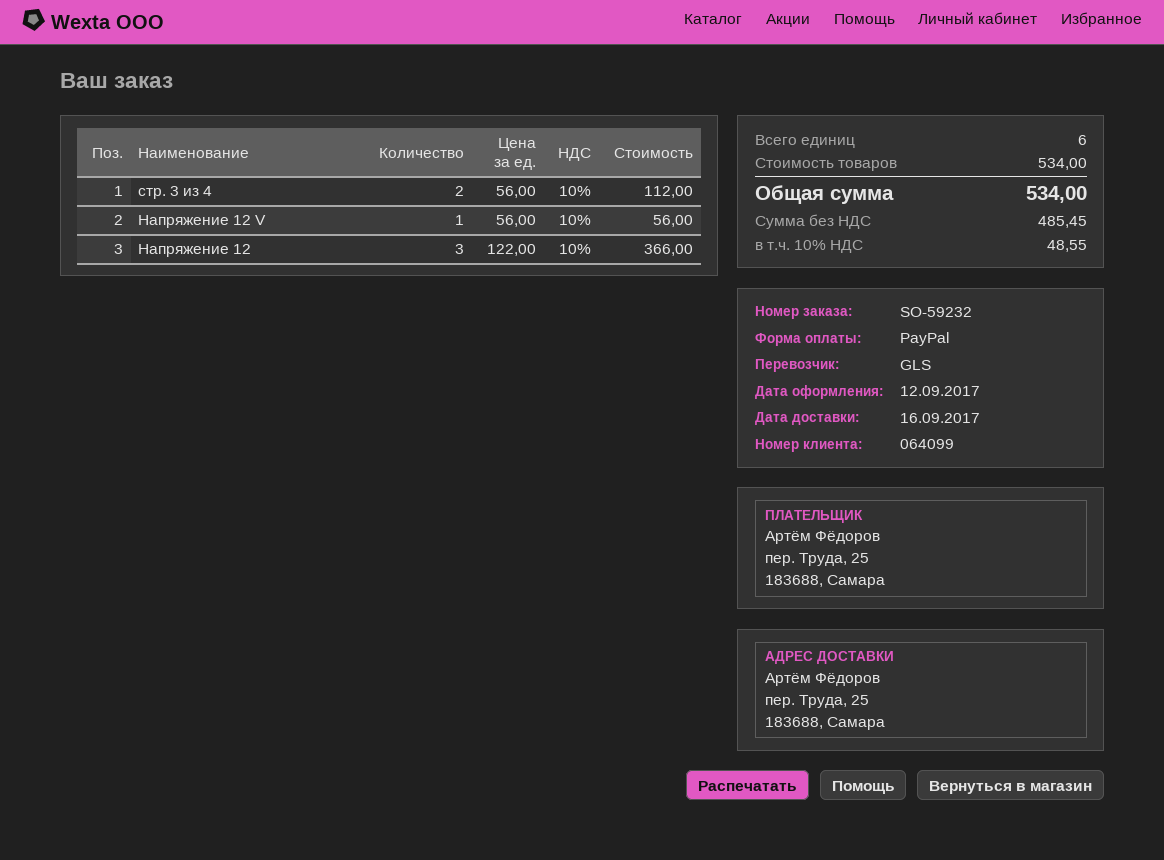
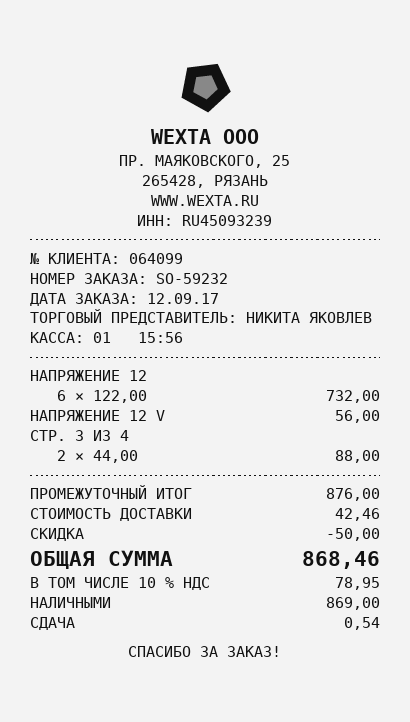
payment method: PayPal -> cash
стр. 3 из 4: 2 x 56.00 = 112.00 -> 2 x 44.00 = 88.00
Напряжение 12: 3 x 122.00 = 366.00 -> 6 x 122.00 = 732.00
subtotal: 534.00 -> 876.00
discount: none -> 50.00
shipping: none -> 42.46
tax: 10% = 48.55 -> 10% = 78.95
total: 534.00 -> 868.46

